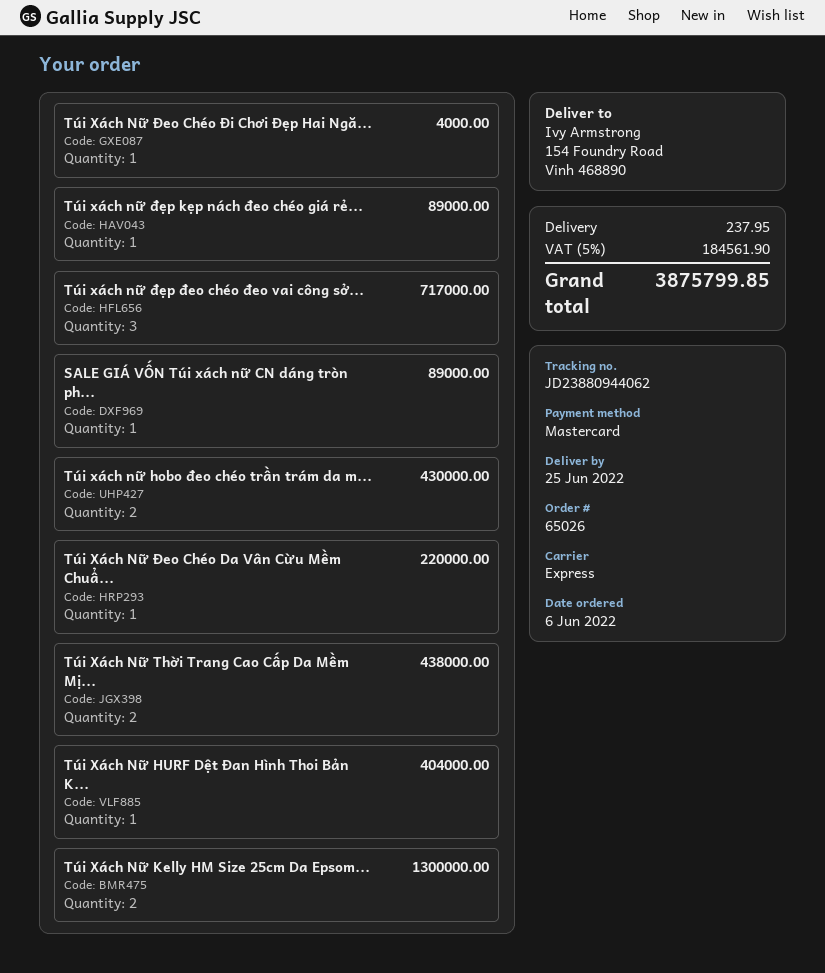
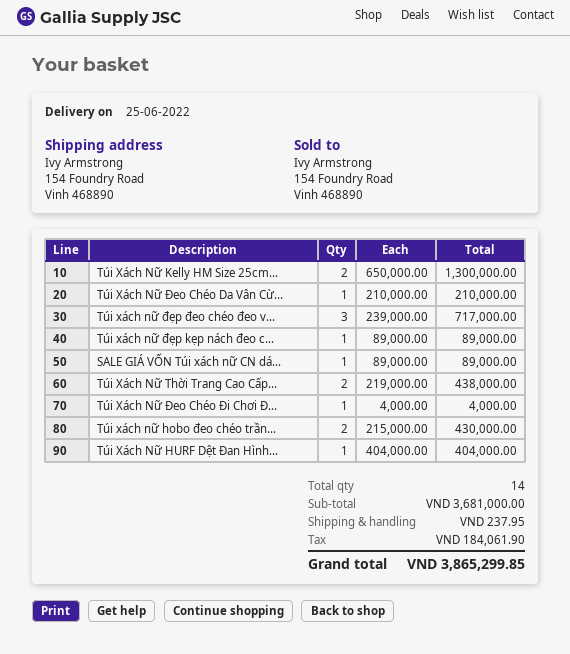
Túi Xách Nữ Đeo Chéo Da Vân Cừu Mềm Chuẩ...: 1 for 220000.00 -> 1 for 210000.00
tax: 184561.90 -> 184061.90
total: 3875799.85 -> 3865299.85

